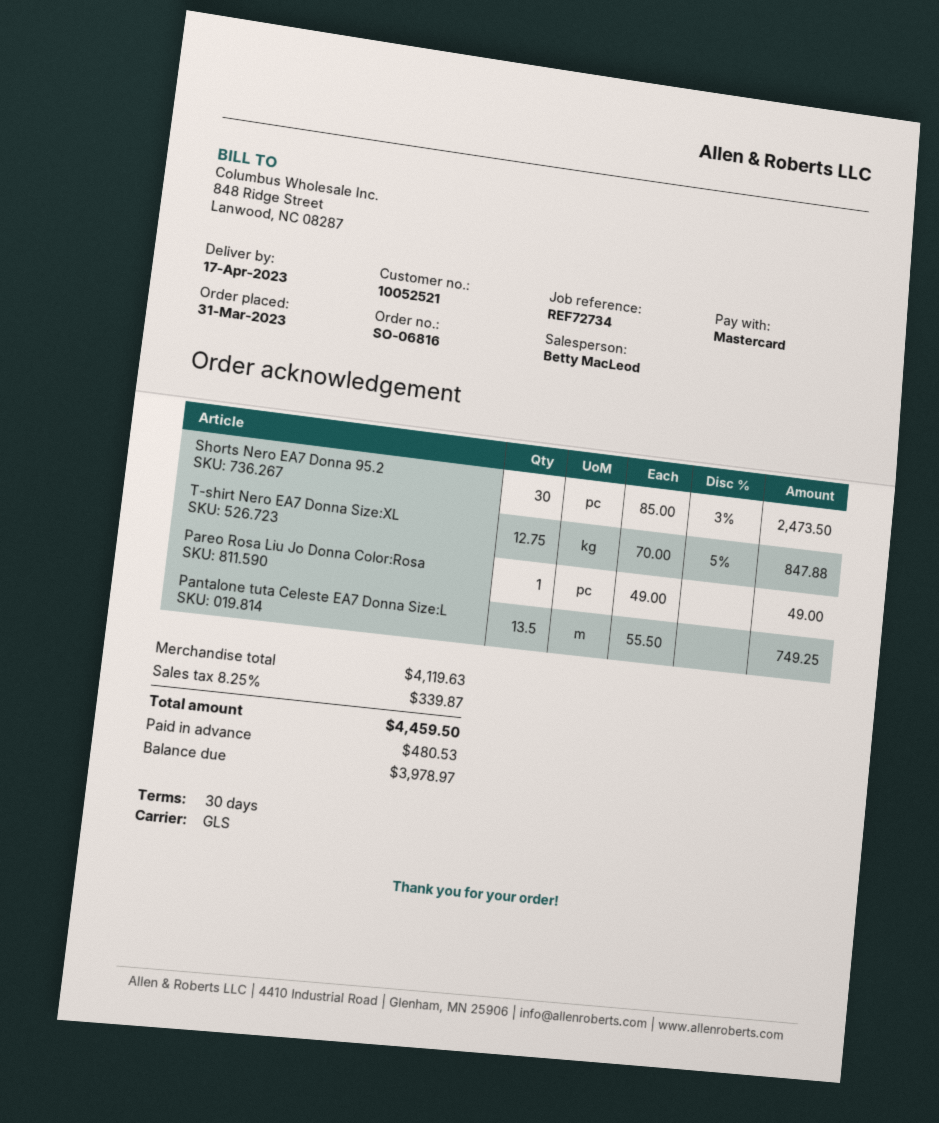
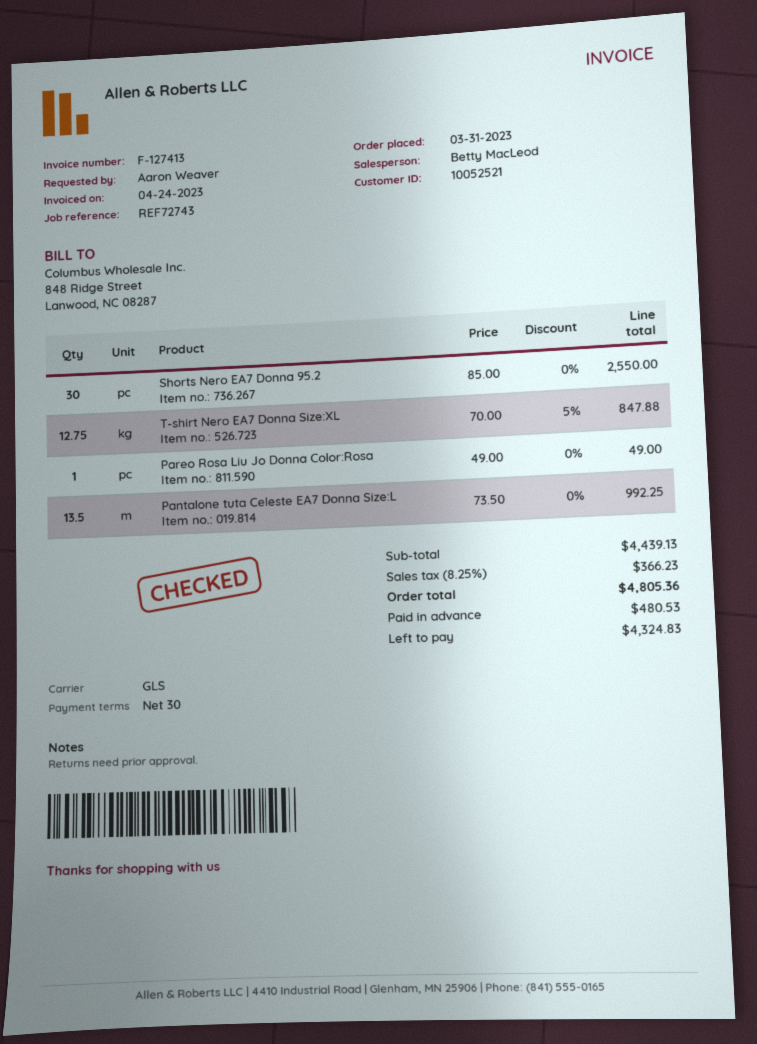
reference: REF72734 -> REF72743
Shorts Nero EA7 Donna 95.2: 30 x 85.00 - 3% = 2473.50 -> 30 x 85.00 = 2550.00
Pantalone tuta Celeste EA7 Donna Size:L: 13.5 x 55.50 = 749.25 -> 13.5 x 73.50 = 992.25
subtotal: 4119.63 -> 4439.13
tax: 8.25% = 339.87 -> 8.25% = 366.23
total: 4459.50 -> 4805.36
balance: 3978.97 -> 4324.83

